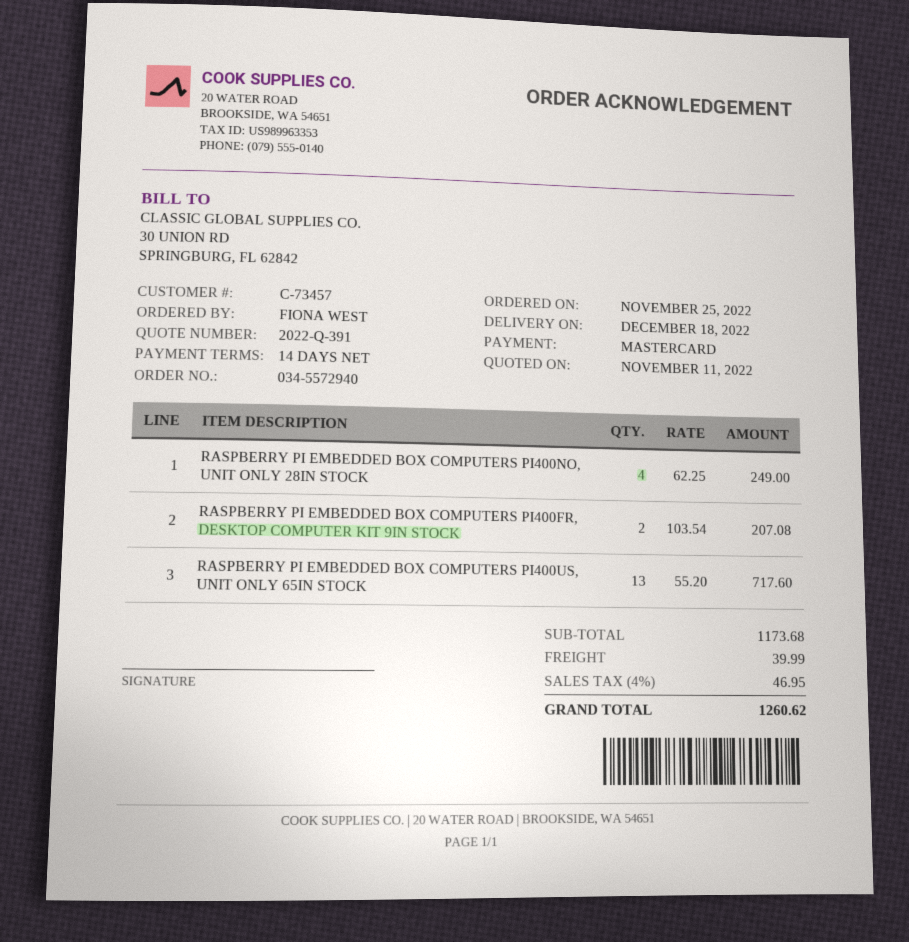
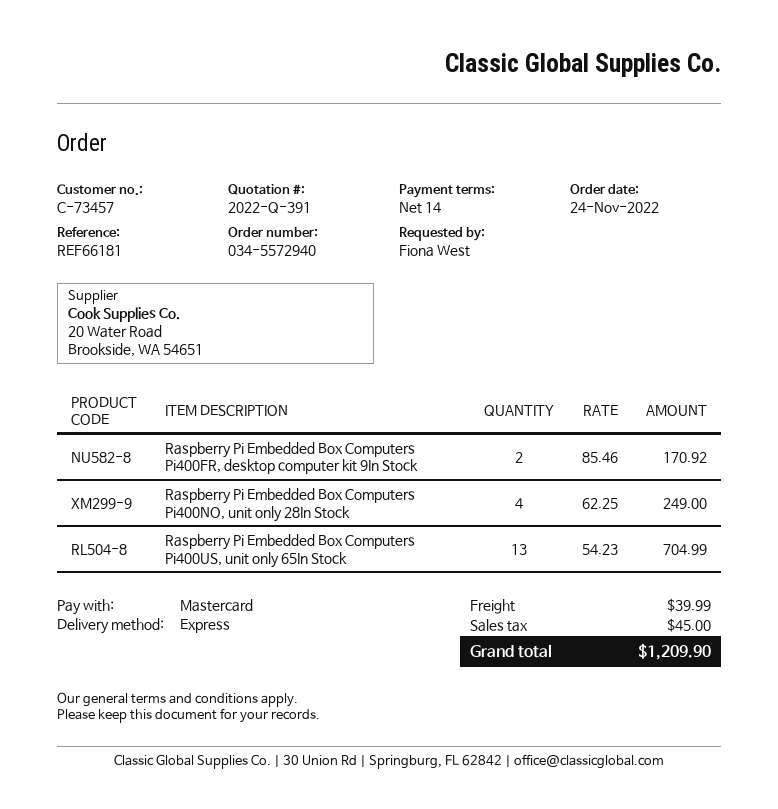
order date: 2022-11-25 -> 2022-11-24
RASPBERRY PI EMBEDDED BOX COMPUTERS PI400FR, DESKTOP COMPUTER KIT 9IN STOCK: 2 x 103.54 = 207.08 -> 2 x 85.46 = 170.92
RASPBERRY PI EMBEDDED BOX COMPUTERS PI400US, UNIT ONLY 65IN STOCK: 13 x 55.20 = 717.60 -> 13 x 54.23 = 704.99
tax: 46.95 -> 45.00
total: 1260.62 -> 1209.90

